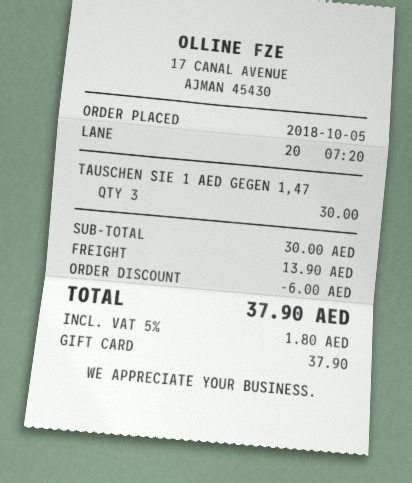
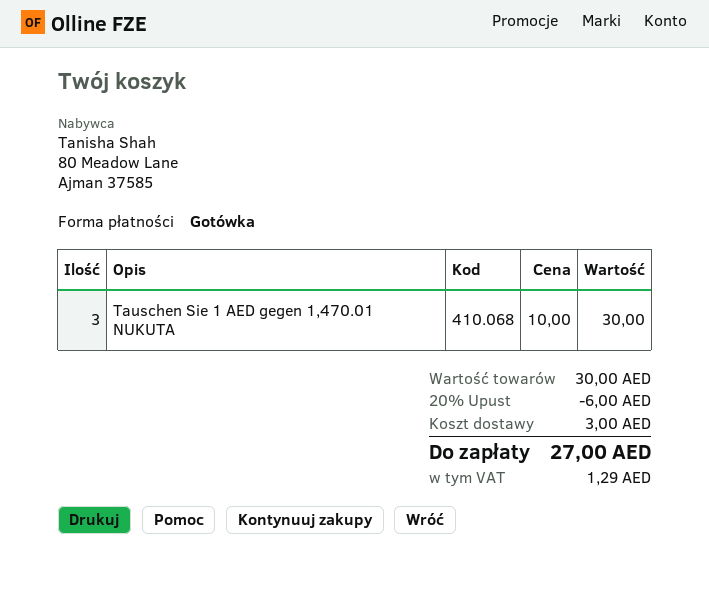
payment method: gift card -> cash
shipping: 13.90 -> 3.00
tax: 1.80 -> 1.29
total: 37.90 -> 27.00

